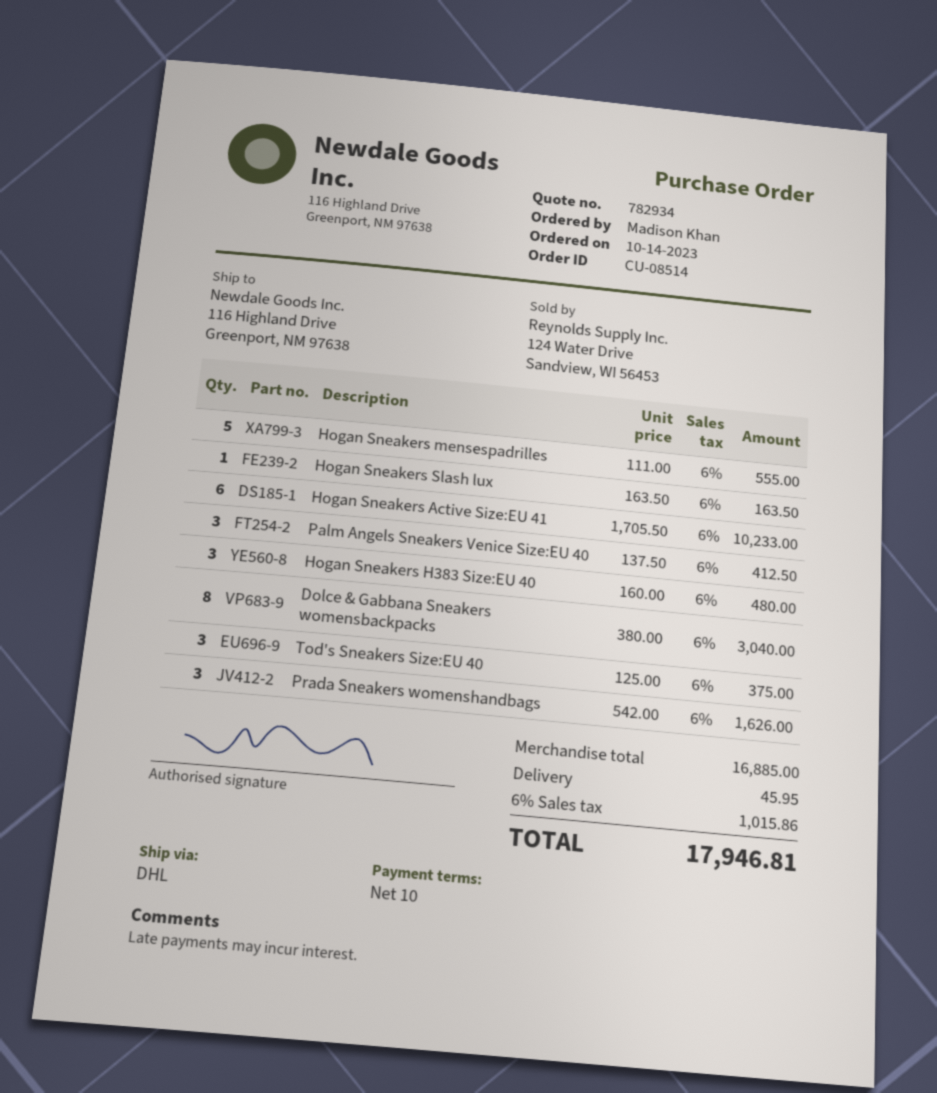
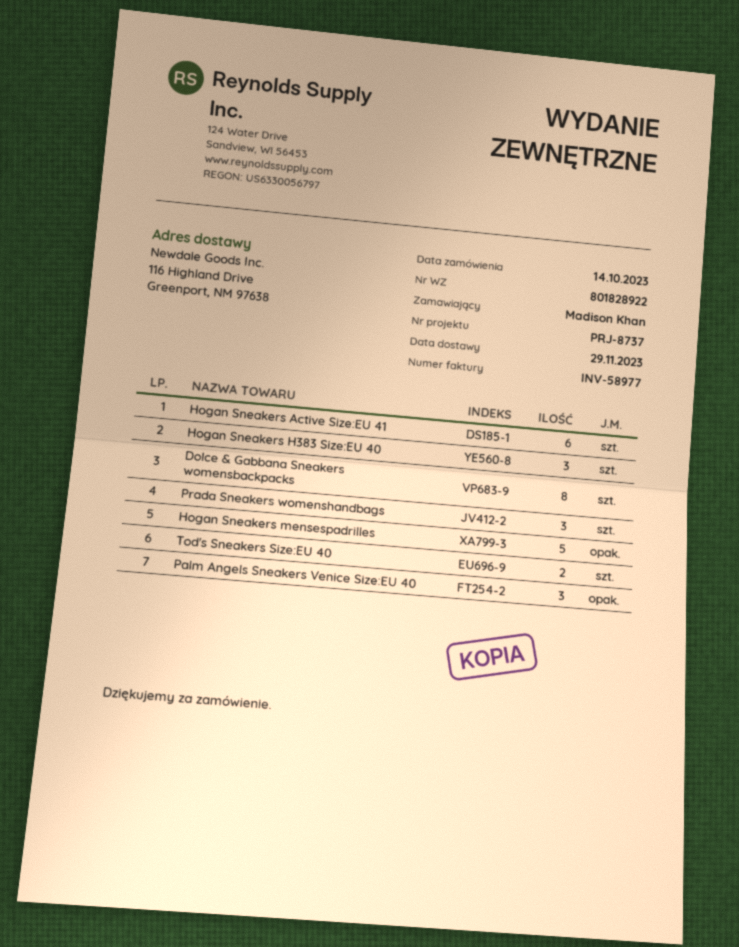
Hogan Sneakers Slash lux: 1 -> none
Tod's Sneakers Size:EU 40: 3 -> 2

